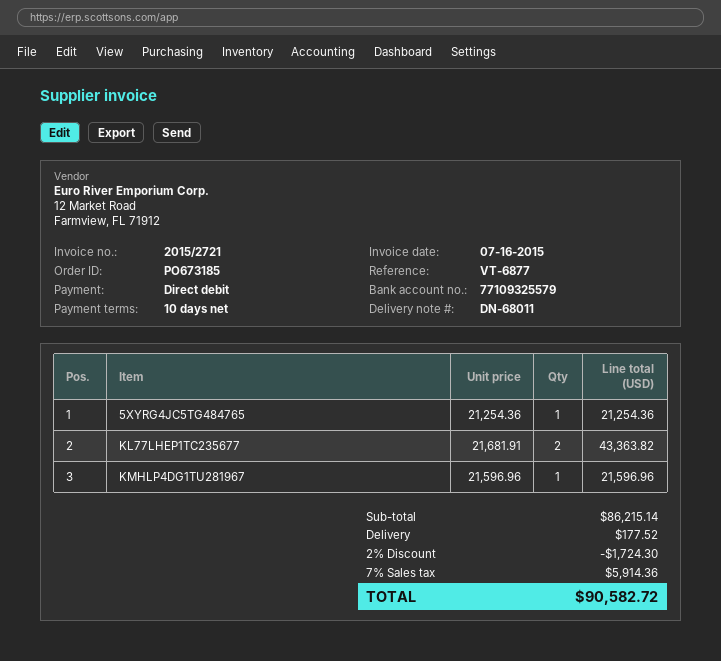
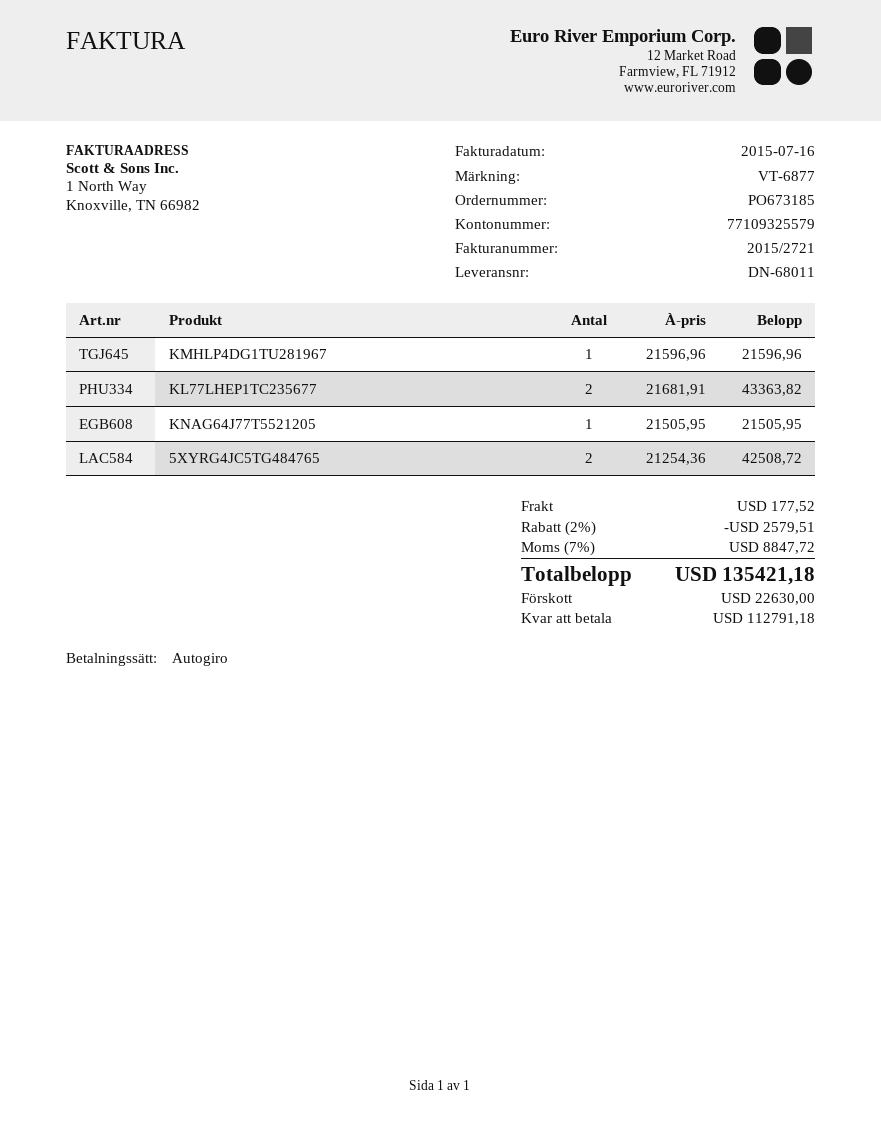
5XYRG4JC5TG484765: 1 x 21254.36 = 21254.36 -> 2 x 21254.36 = 42508.72
KNAG64J77T5521205: none -> 1 x 21505.95 = 21505.95
discount: 2% = 1724.30 -> 2% = 2579.51
tax: 7% = 5914.36 -> 7% = 8847.72
total: 90582.72 -> 135421.18

